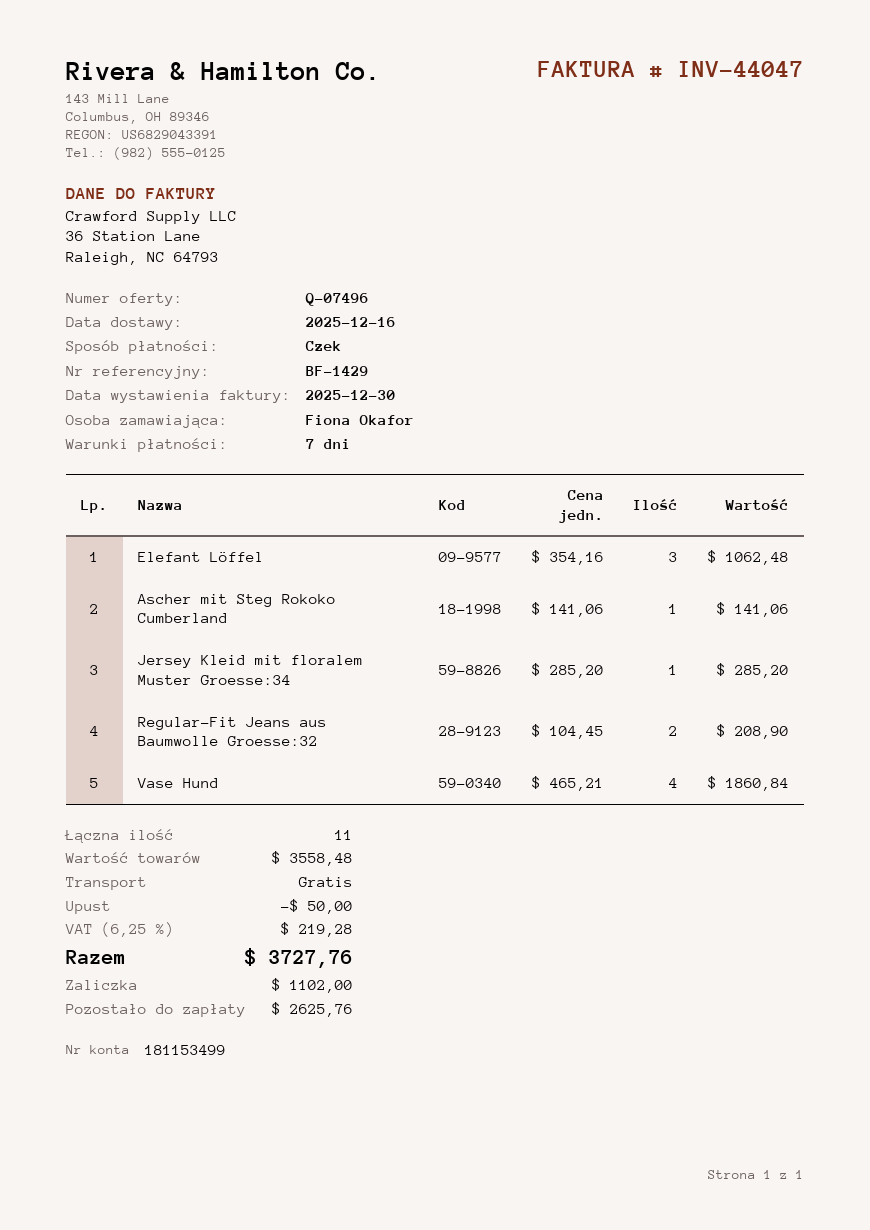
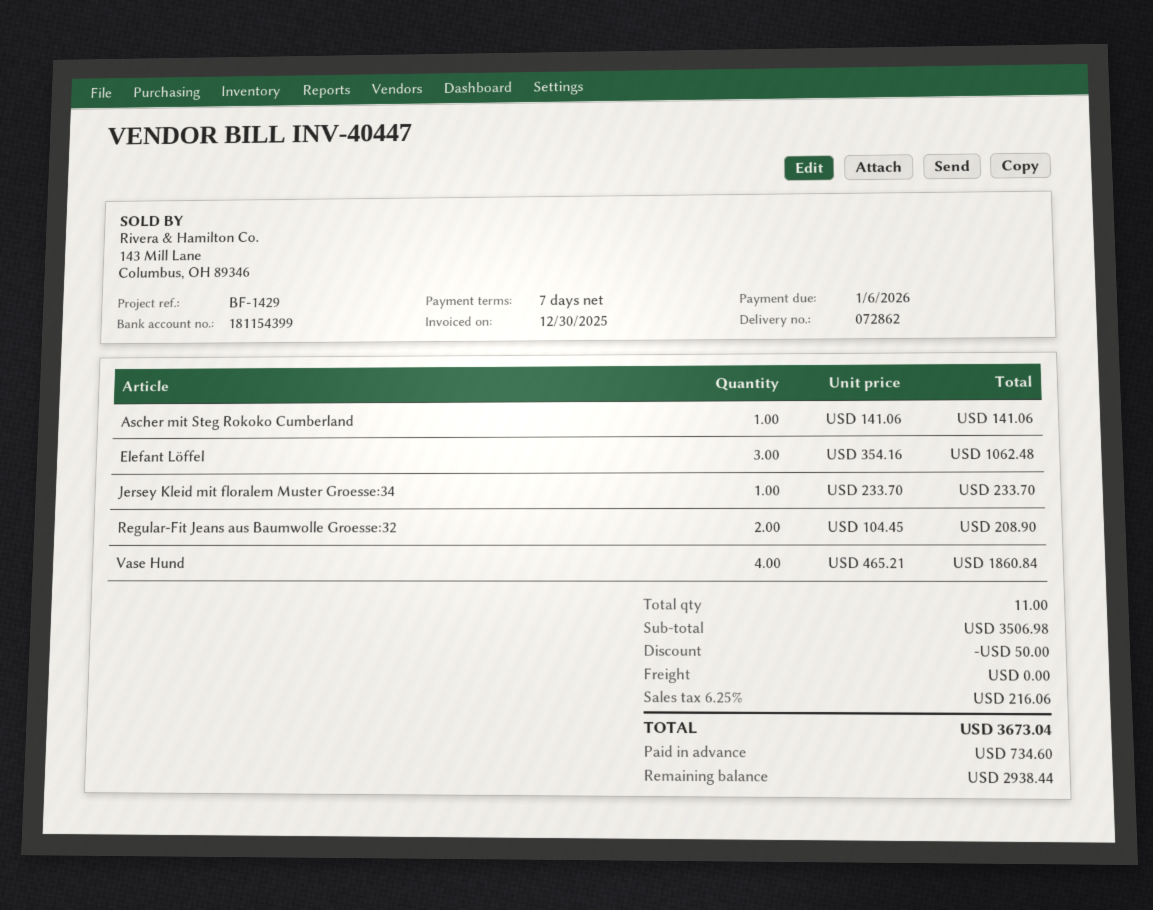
invoice number: INV-44047 -> INV-40447
bank account: 181153499 -> 181154399
Jersey Kleid mit floralem Muster Groesse:34: 1 x 285.20 = 285.20 -> 1 x 233.70 = 233.70
subtotal: 3558.48 -> 3506.98
tax: 6.25% = 219.28 -> 6.25% = 216.06
total: 3727.76 -> 3673.04
deposit: 1102.00 -> 734.60
balance: 2625.76 -> 2938.44

